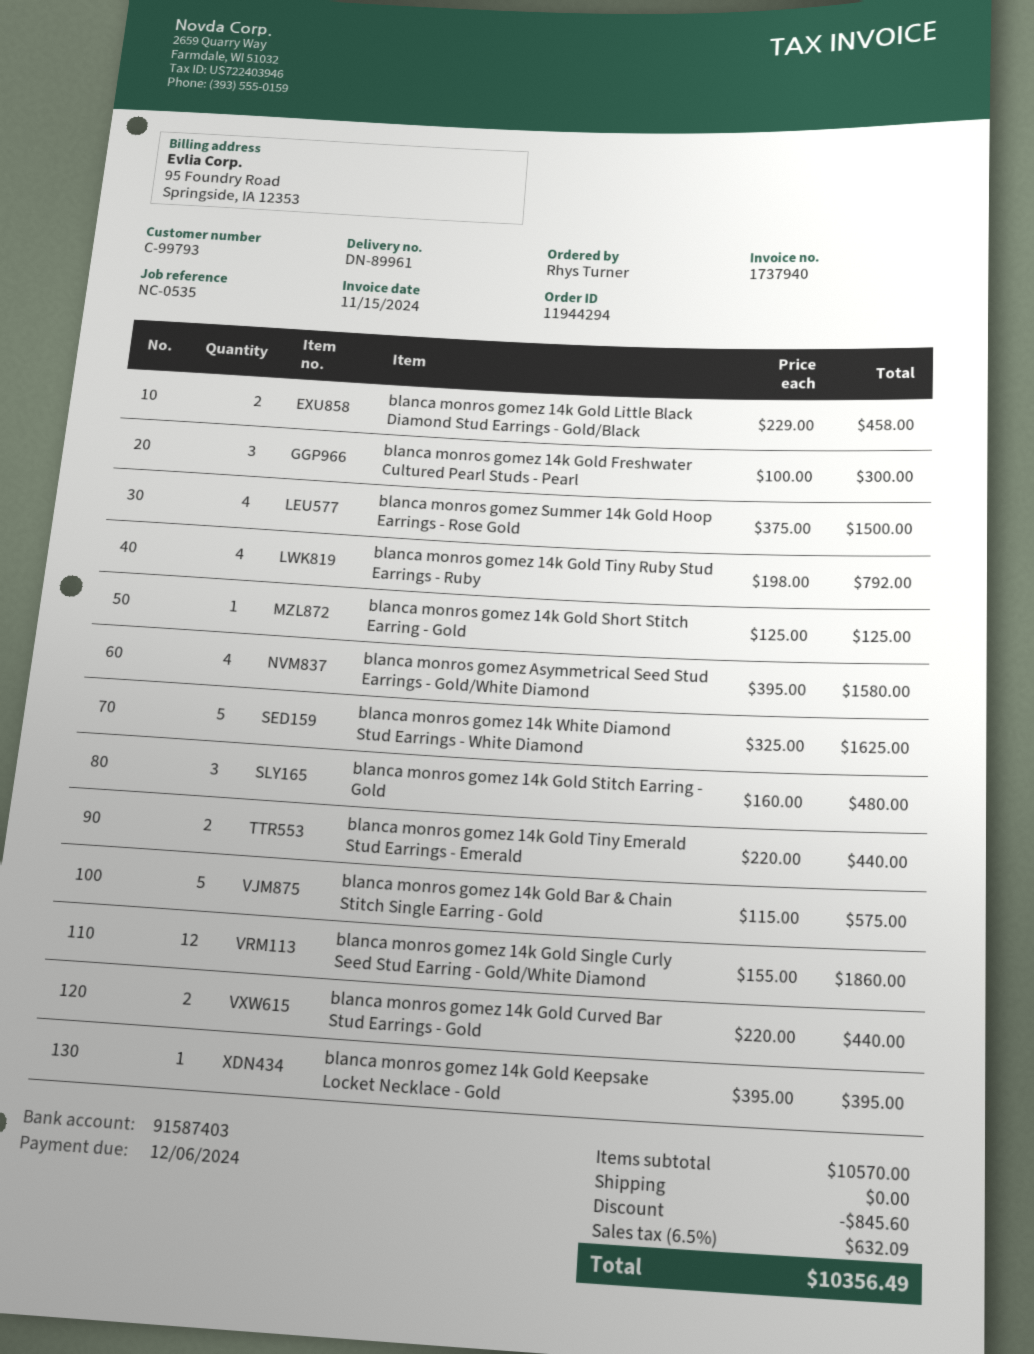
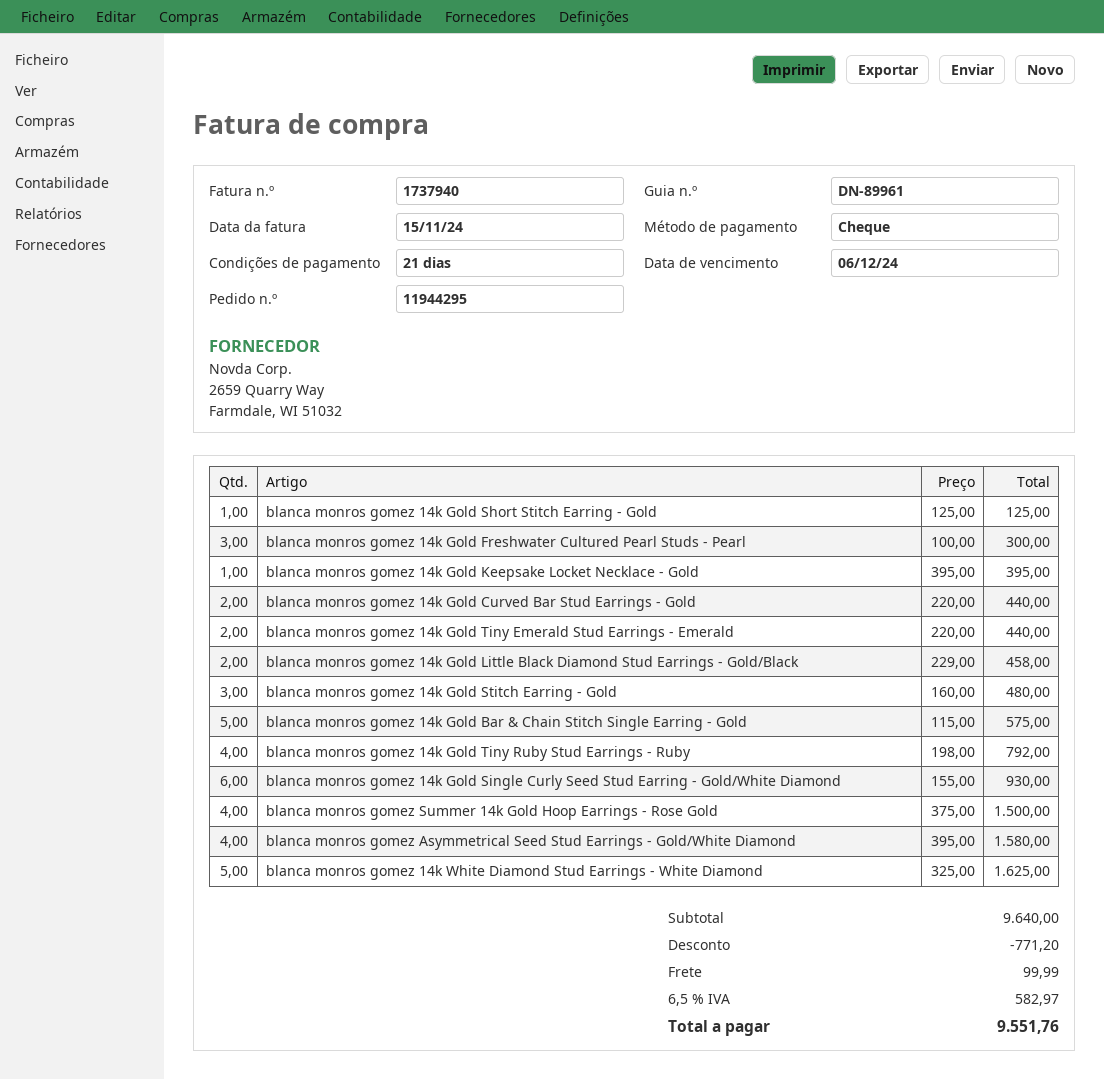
order number: 11944294 -> 11944295
blanca monros gomez 14k Gold Single Curly Seed Stud Earring - Gold/White Diamond: 12 x 155.00 = 1860.00 -> 6 x 155.00 = 930.00
subtotal: 10570.00 -> 9640.00
discount: 845.60 -> 771.20
shipping: 0.00 -> 99.99
tax: 6.5% = 632.09 -> 6.5% = 582.97
total: 10356.49 -> 9551.76

